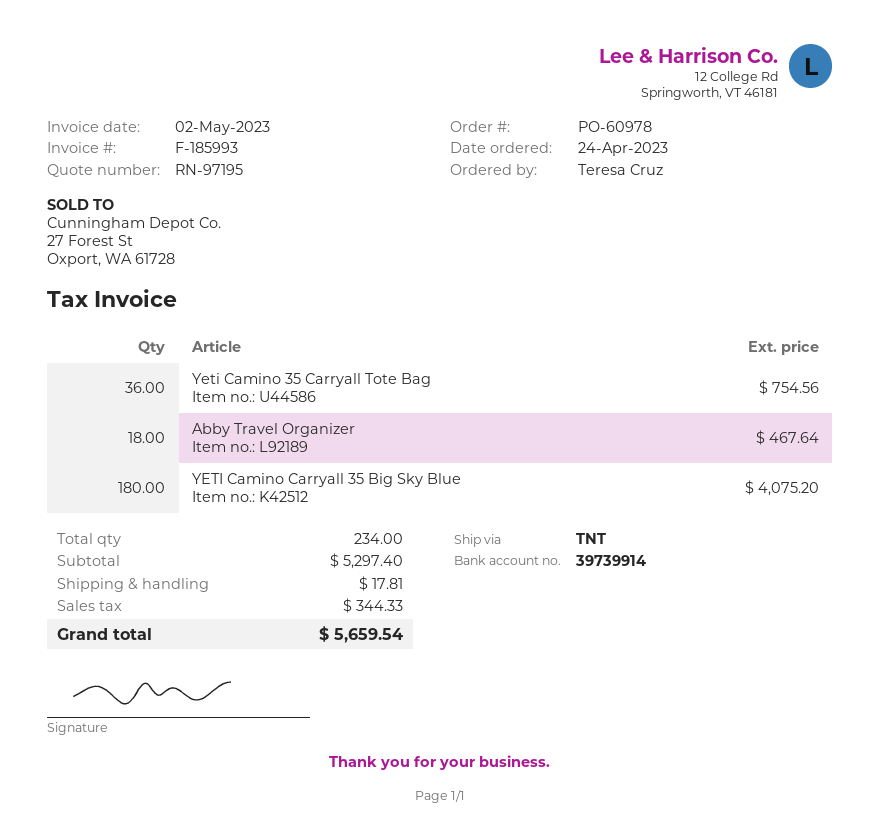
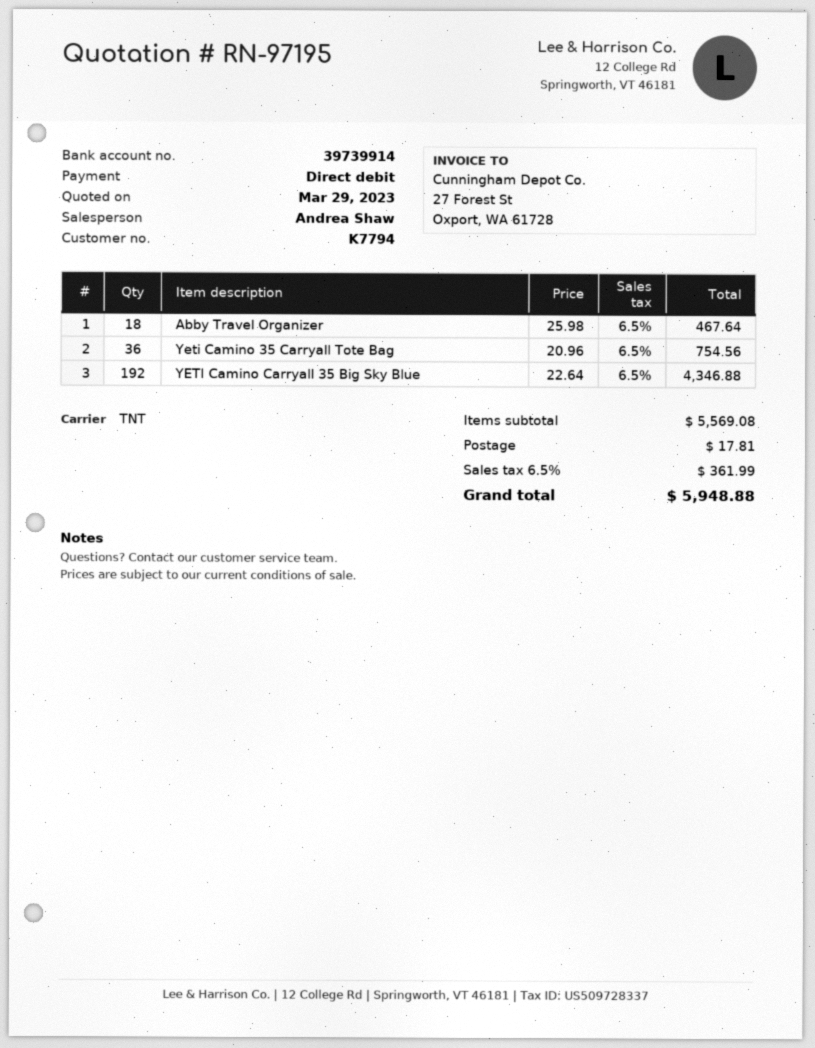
YETI Camino Carryall 35 Big Sky Blue: 180 for 4075.20 -> 192 for 4346.88
subtotal: 5297.40 -> 5569.08
tax: 344.33 -> 361.99
total: 5659.54 -> 5948.88

